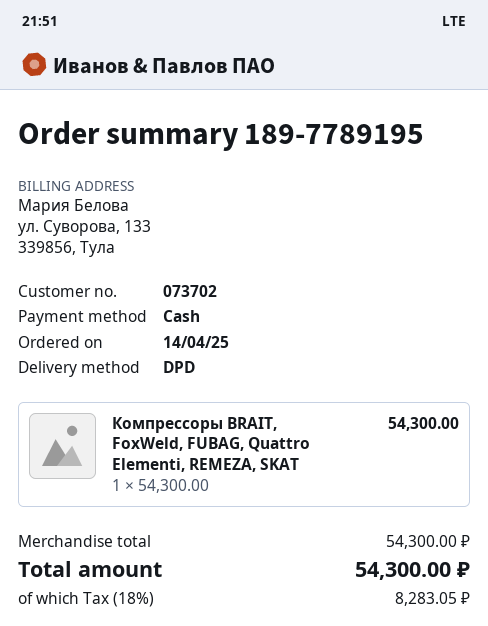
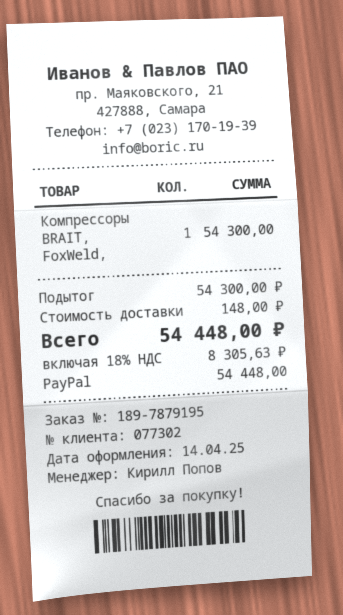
order number: 189-7789195 -> 189-7879195
customer number: 073702 -> 077302
payment method: cash -> PayPal
shipping: none -> 148.00
tax: 18% = 8283.05 -> 18% = 8305.63
total: 54300.00 -> 54448.00

